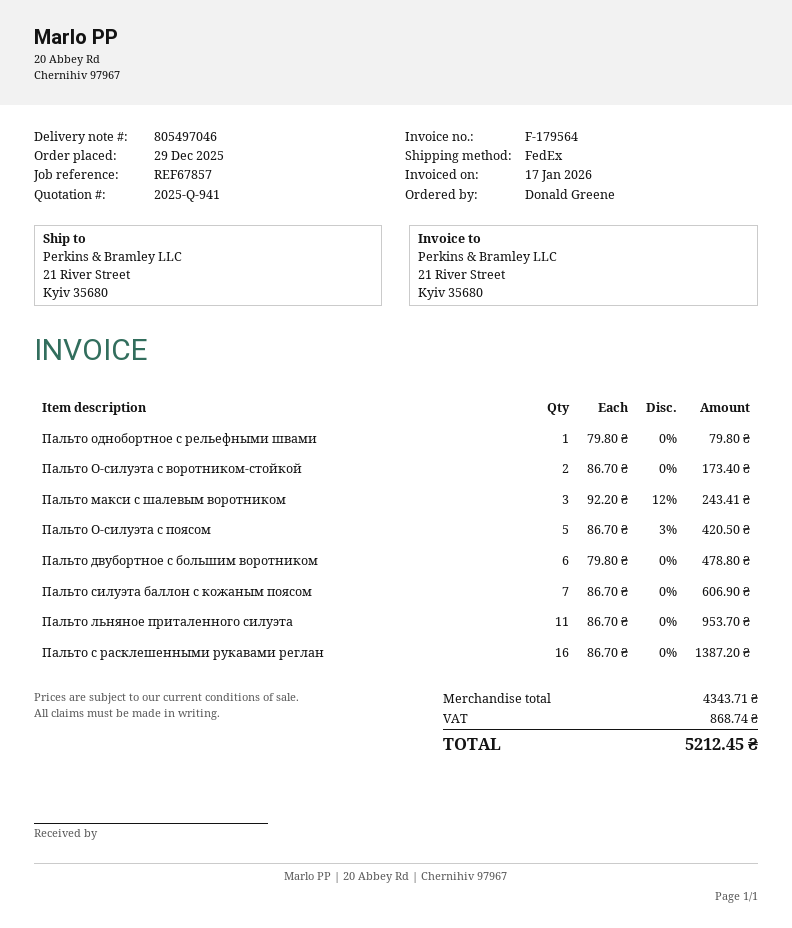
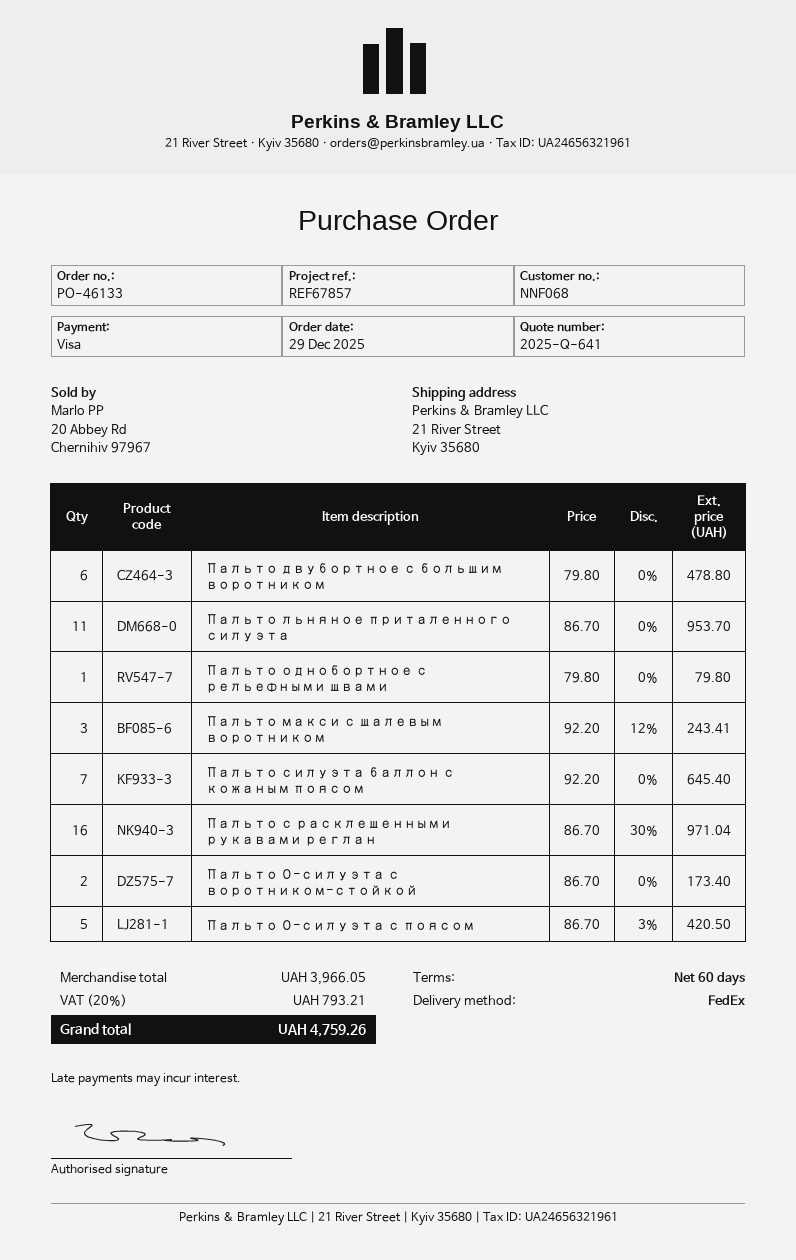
quote number: 2025-Q-941 -> 2025-Q-641
Пальто силуэта баллон с кожаным поясом: 7 x 86.70 = 606.90 -> 7 x 92.20 = 645.40
Пальто с расклешенными рукавами реглан: 16 x 86.70 = 1387.20 -> 16 x 86.70 - 30% = 971.04
subtotal: 4343.71 -> 3966.05
tax: 868.74 -> 793.21
total: 5212.45 -> 4759.26

